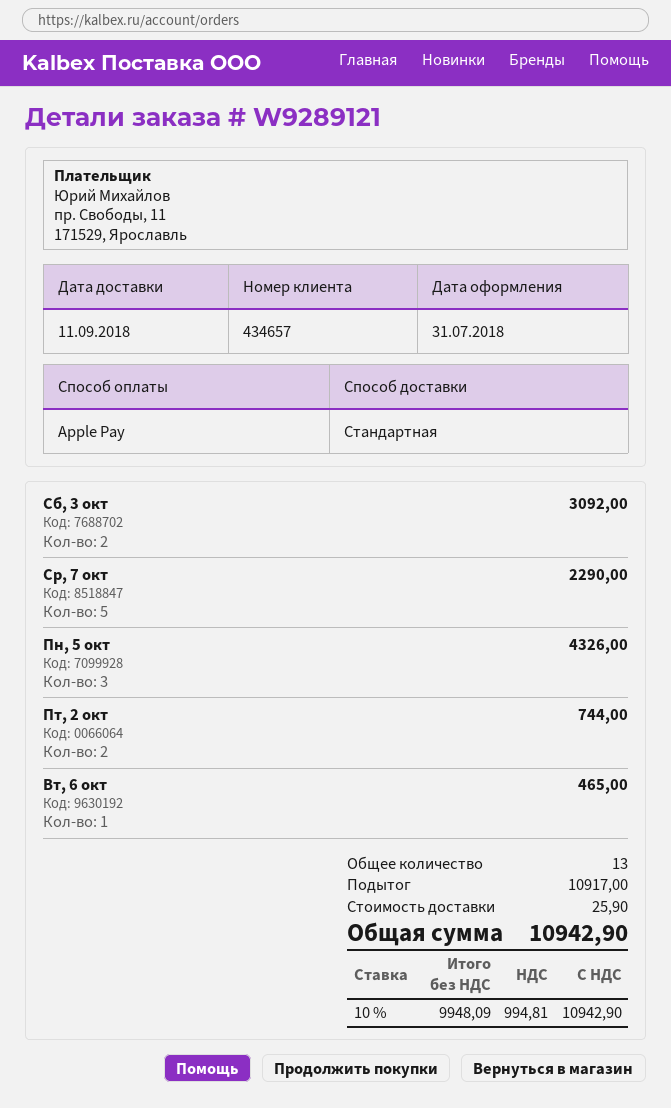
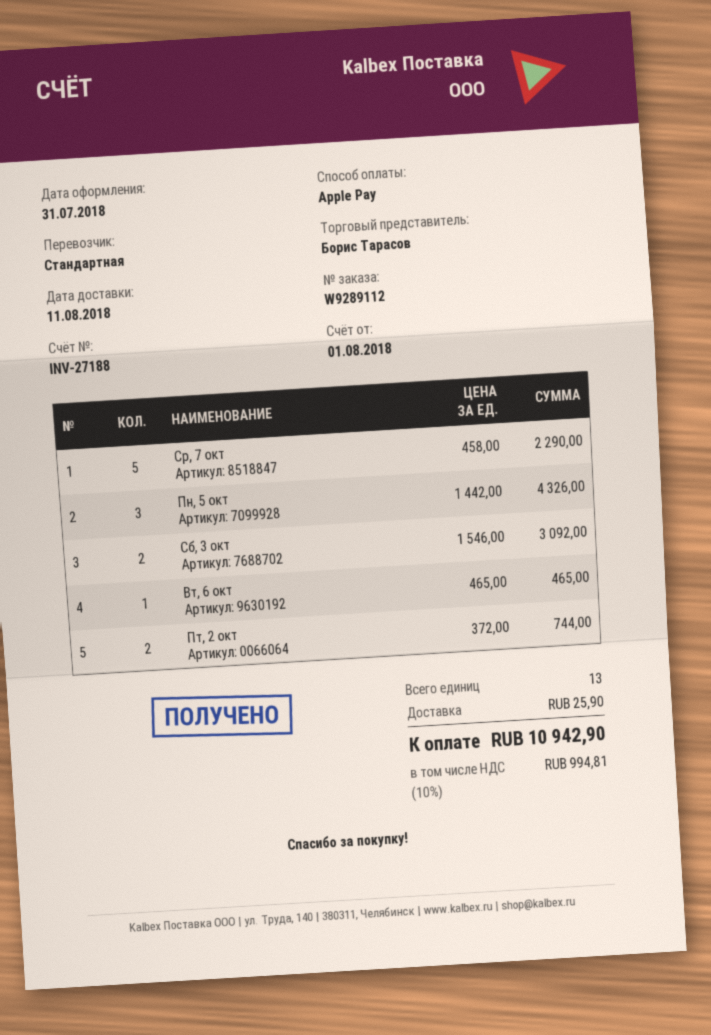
order number: W9289121 -> W9289112
delivery date: 2018-09-11 -> 2018-08-11

